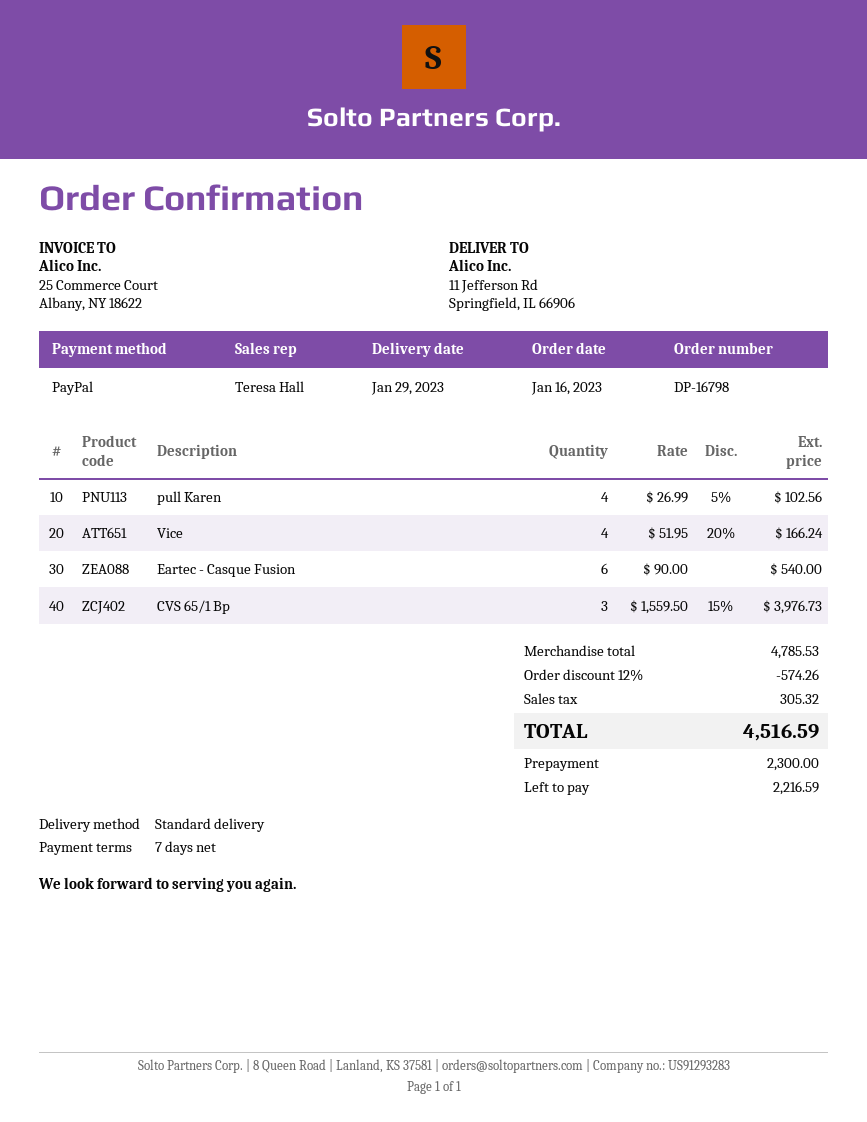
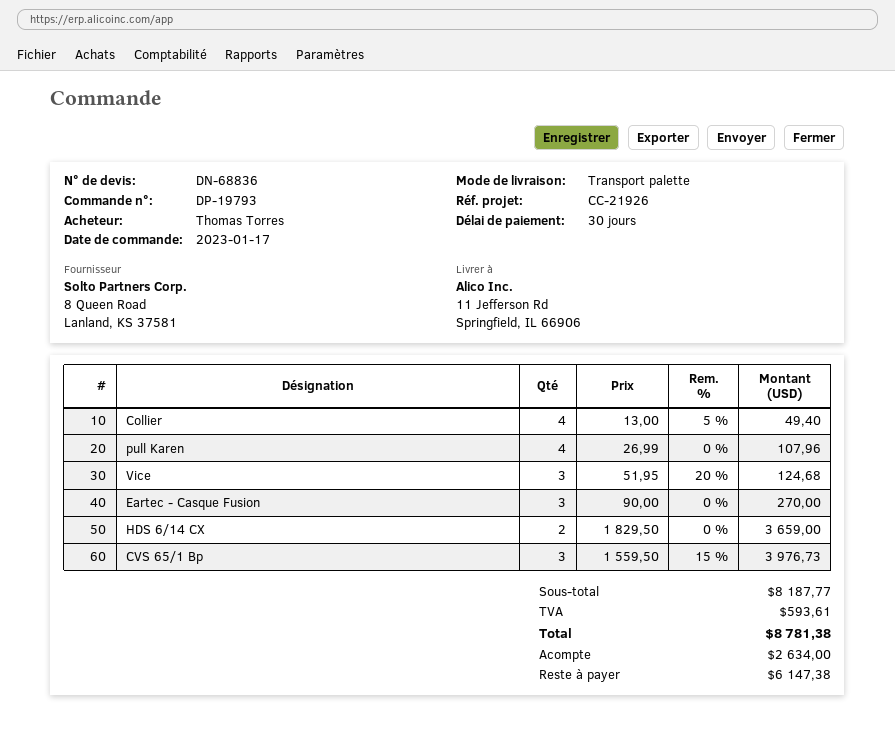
order number: DP-16798 -> DP-19793
order date: 2023-01-16 -> 2023-01-17
payment terms: 7 days -> 30 days
shipping method: standard -> pallet freight
pull Karen: 4 x 26.99 - 5% = 102.56 -> 4 x 26.99 = 107.96
Vice: 4 x 51.95 - 20% = 166.24 -> 3 x 51.95 - 20% = 124.68
Eartec - Casque Fusion: 6 x 90.00 = 540.00 -> 3 x 90.00 = 270.00
Collier: none -> 4 x 13.00 - 5% = 49.40
HDS 6/14 CX: none -> 2 x 1829.50 = 3659.00
subtotal: 4785.53 -> 8187.77
discount: 12% = 574.26 -> none
tax: 305.32 -> 593.61
total: 4516.59 -> 8781.38
deposit: 2300.00 -> 2634.00
balance: 2216.59 -> 6147.38

